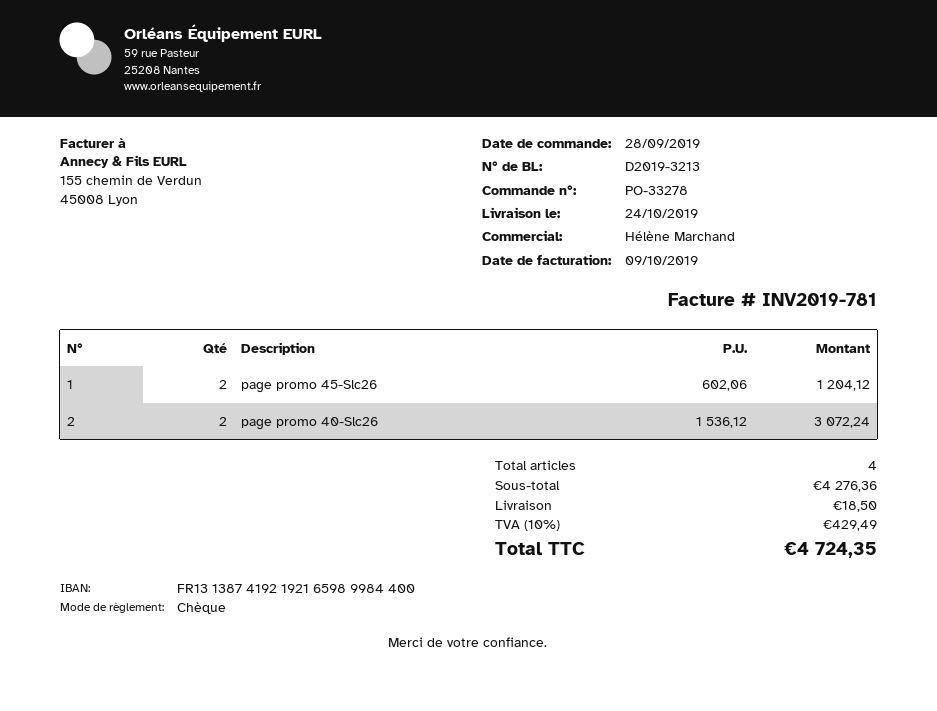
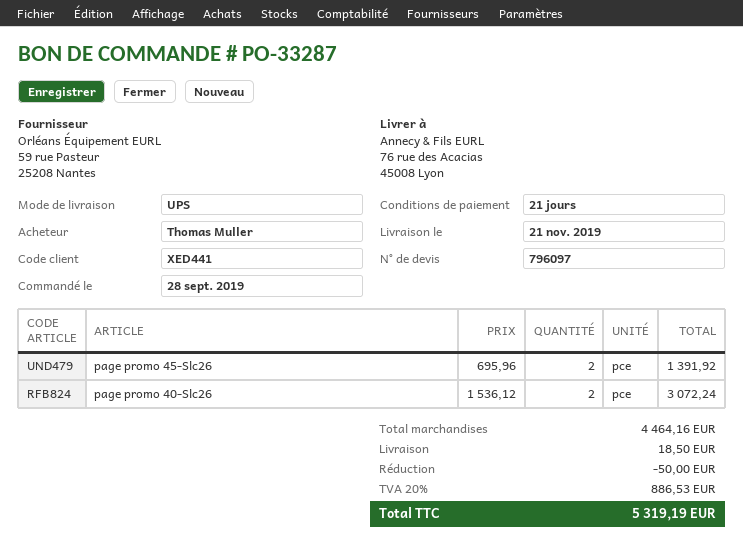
order number: PO-33278 -> PO-33287
delivery date: 2019-10-24 -> 2019-11-21
page promo 45-Slc26: 2 x 602.06 = 1204.12 -> 2 x 695.96 = 1391.92
subtotal: 4276.36 -> 4464.16
discount: none -> 50.00
tax: 10% = 429.49 -> 20% = 886.53
total: 4724.35 -> 5319.19

